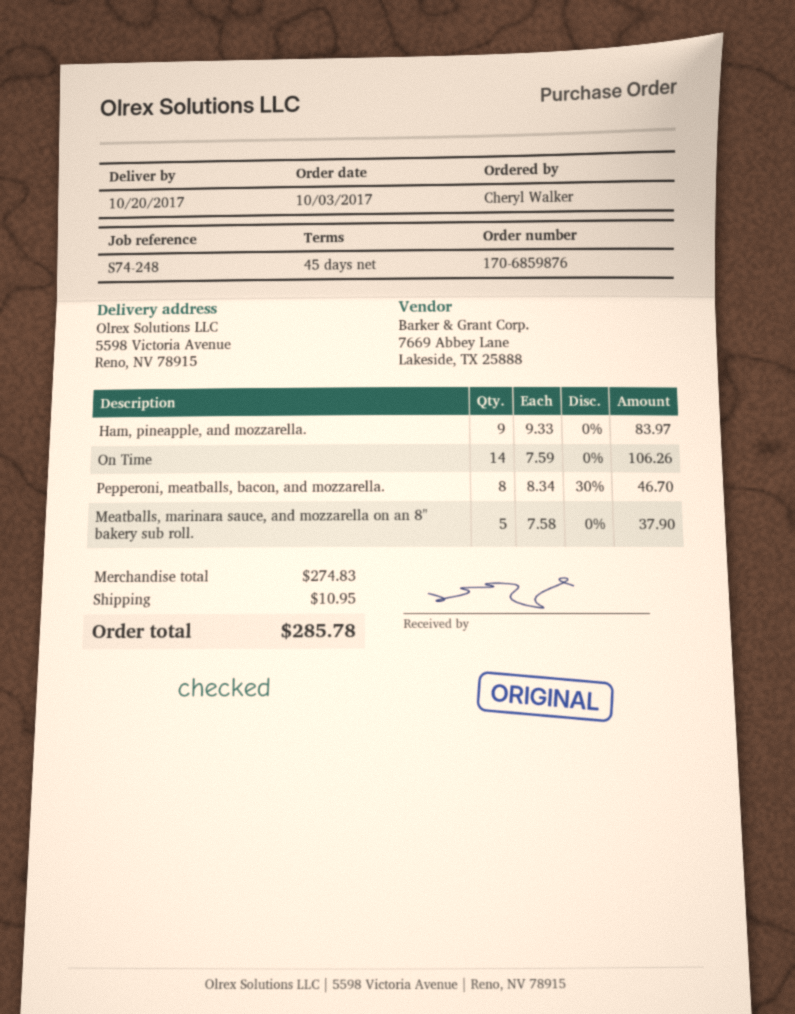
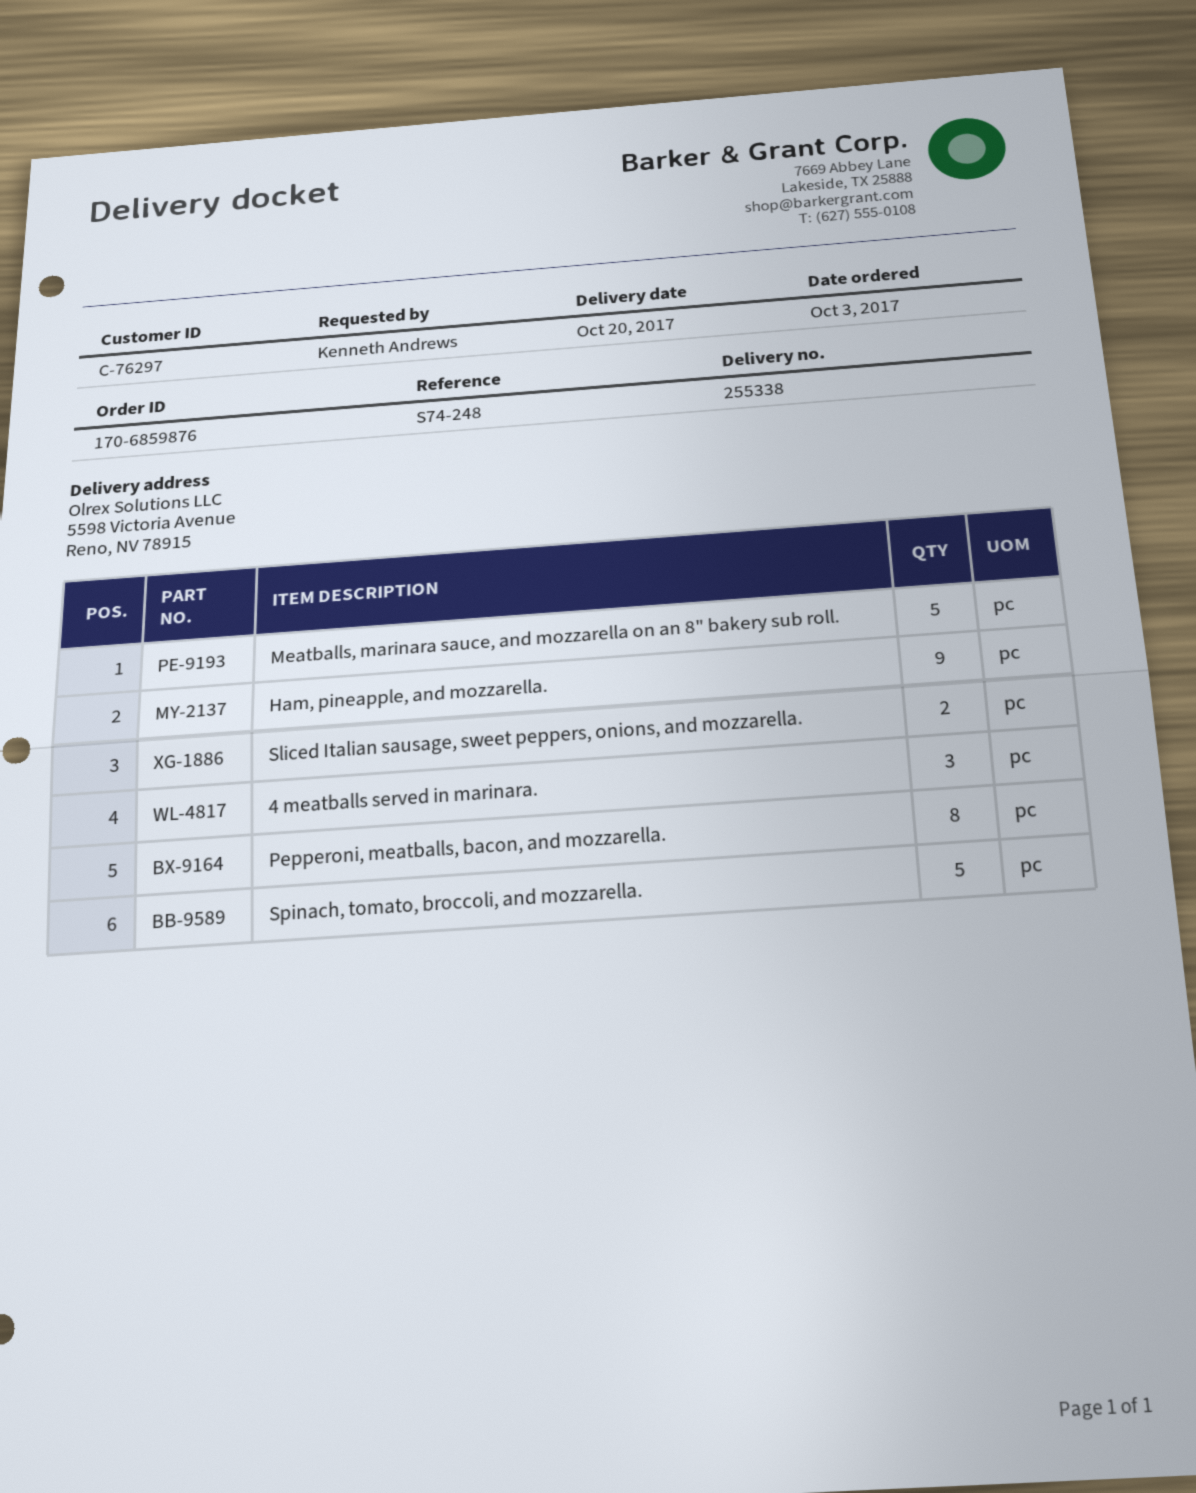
ordered by: Cheryl Walker -> Kenneth Andrews
On Time: 14 -> none
Sliced Italian sausage, sweet peppers, onions, and mozzarella.: none -> 2
4 meatballs served in marinara.: none -> 3
Spinach, tomato, broccoli, and mozzarella.: none -> 5

